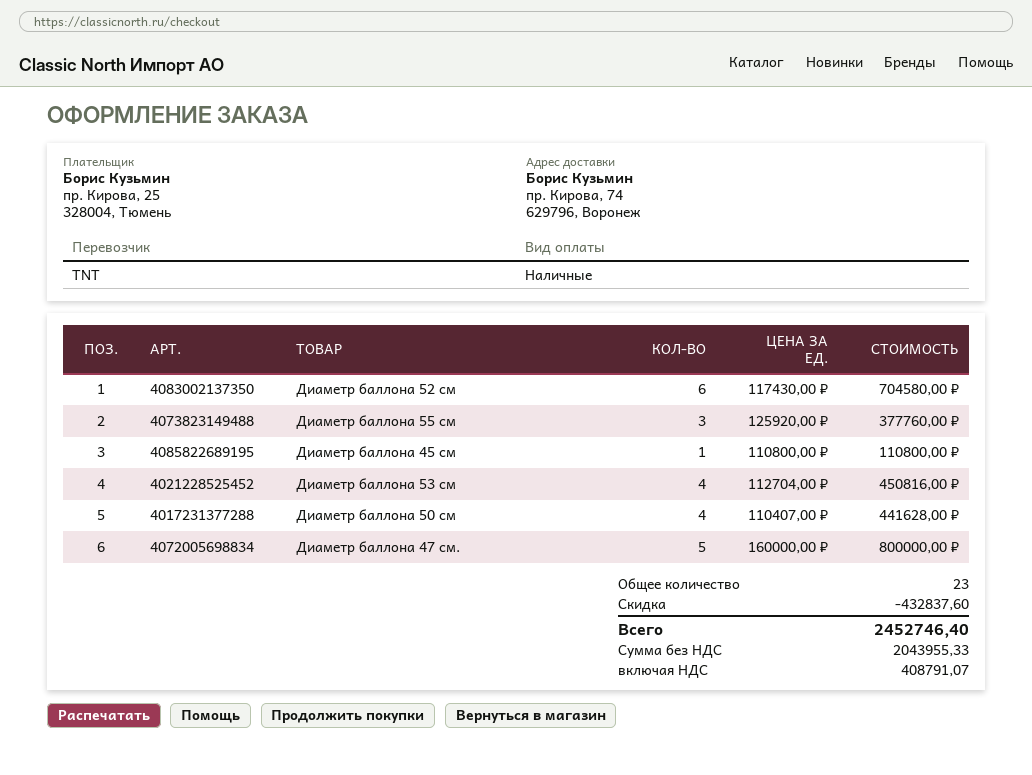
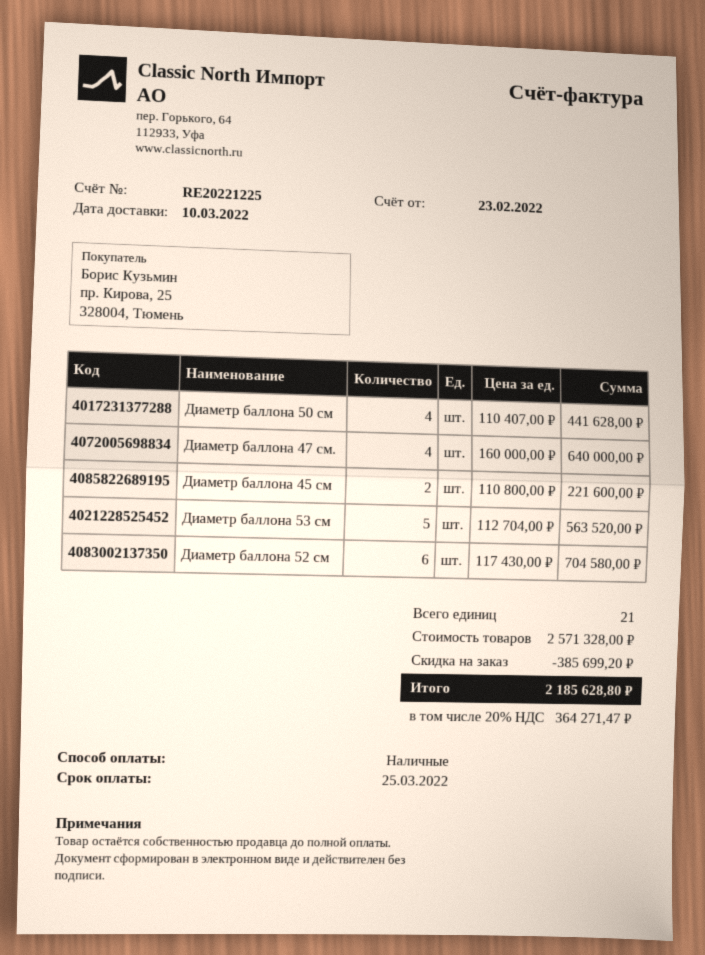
Диаметр баллона 55 см: 3 x 125920.00 = 377760.00 -> none
Диаметр баллона 45 см: 1 x 110800.00 = 110800.00 -> 2 x 110800.00 = 221600.00
Диаметр баллона 53 см: 4 x 112704.00 = 450816.00 -> 5 x 112704.00 = 563520.00
Диаметр баллона 47 см.: 5 x 160000.00 = 800000.00 -> 4 x 160000.00 = 640000.00
total quantity: 23 -> 21
discount: 432837.60 -> 385699.20
tax: 408791.07 -> 364271.47
total: 2452746.40 -> 2185628.80

